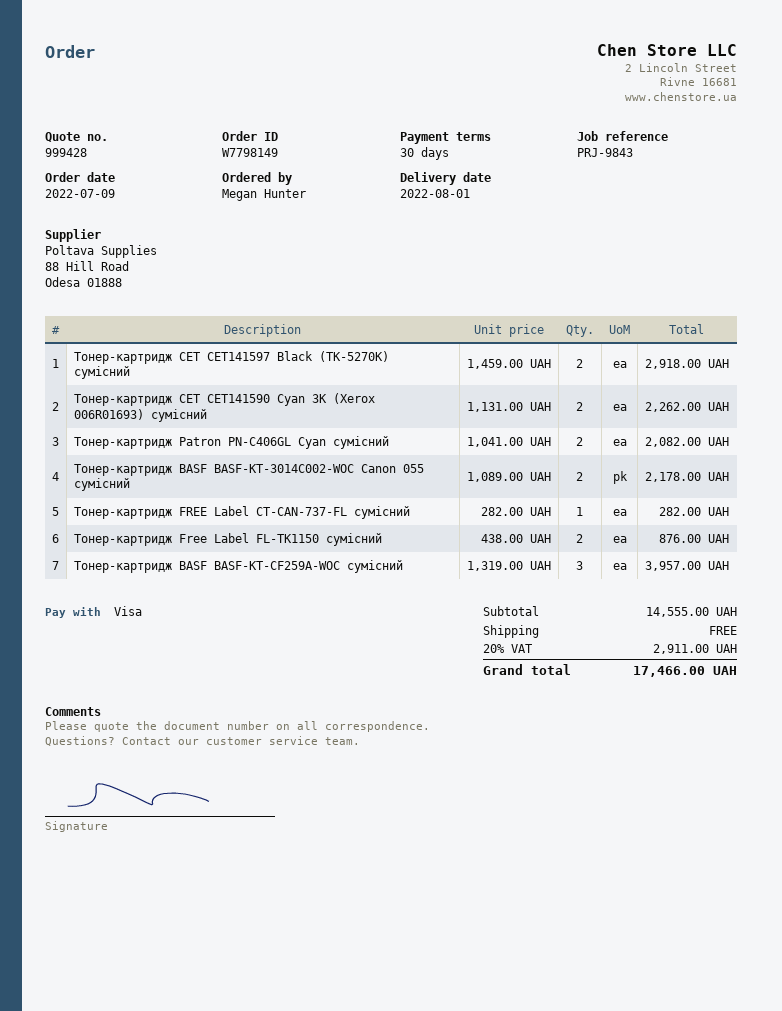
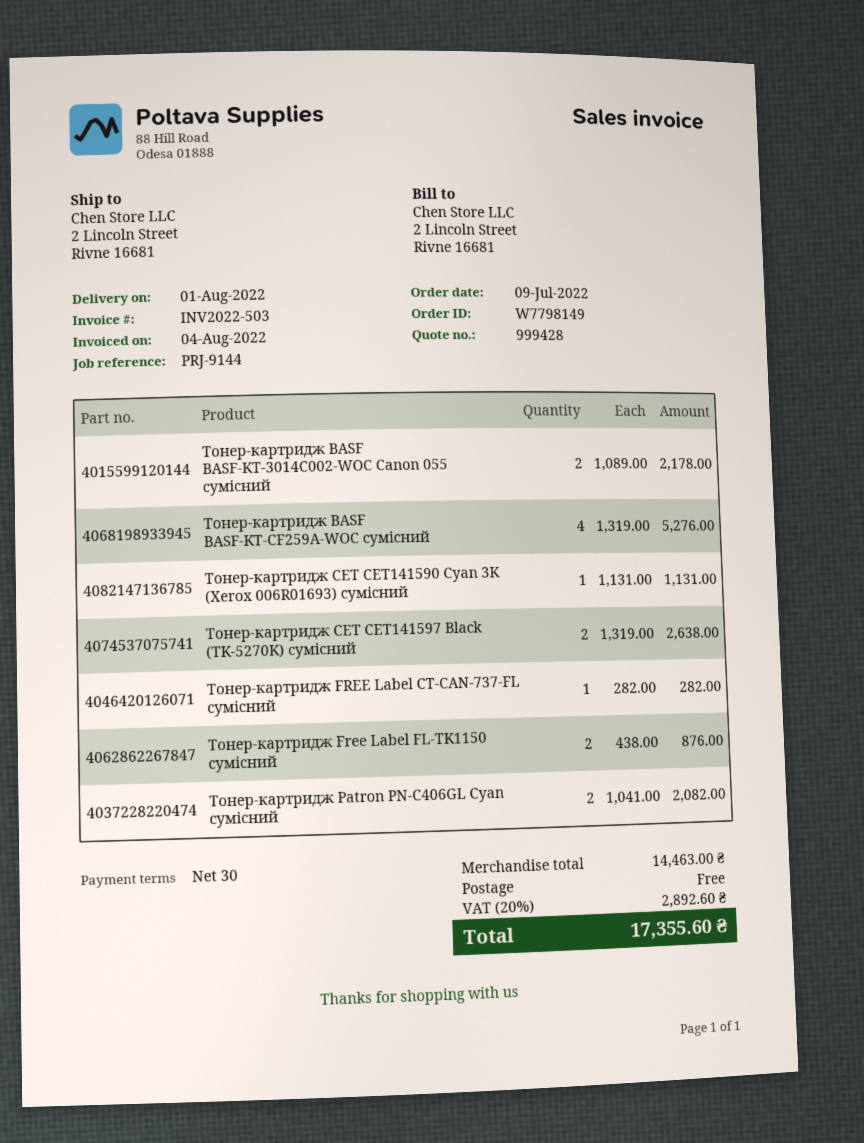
reference: PRJ-9843 -> PRJ-9144
Тонер-картридж CET CET141597 Black (TK-5270K) сумісний: 2 x 1459.00 = 2918.00 -> 2 x 1319.00 = 2638.00
Тонер-картридж CET CET141590 Cyan 3K (Xerox 006R01693) сумісний: 2 x 1131.00 = 2262.00 -> 1 x 1131.00 = 1131.00
Тонер-картридж BASF BASF-KT-CF259A-WOC сумісний: 3 x 1319.00 = 3957.00 -> 4 x 1319.00 = 5276.00
subtotal: 14555.00 -> 14463.00
tax: 20% = 2911.00 -> 20% = 2892.60
total: 17466.00 -> 17355.60

